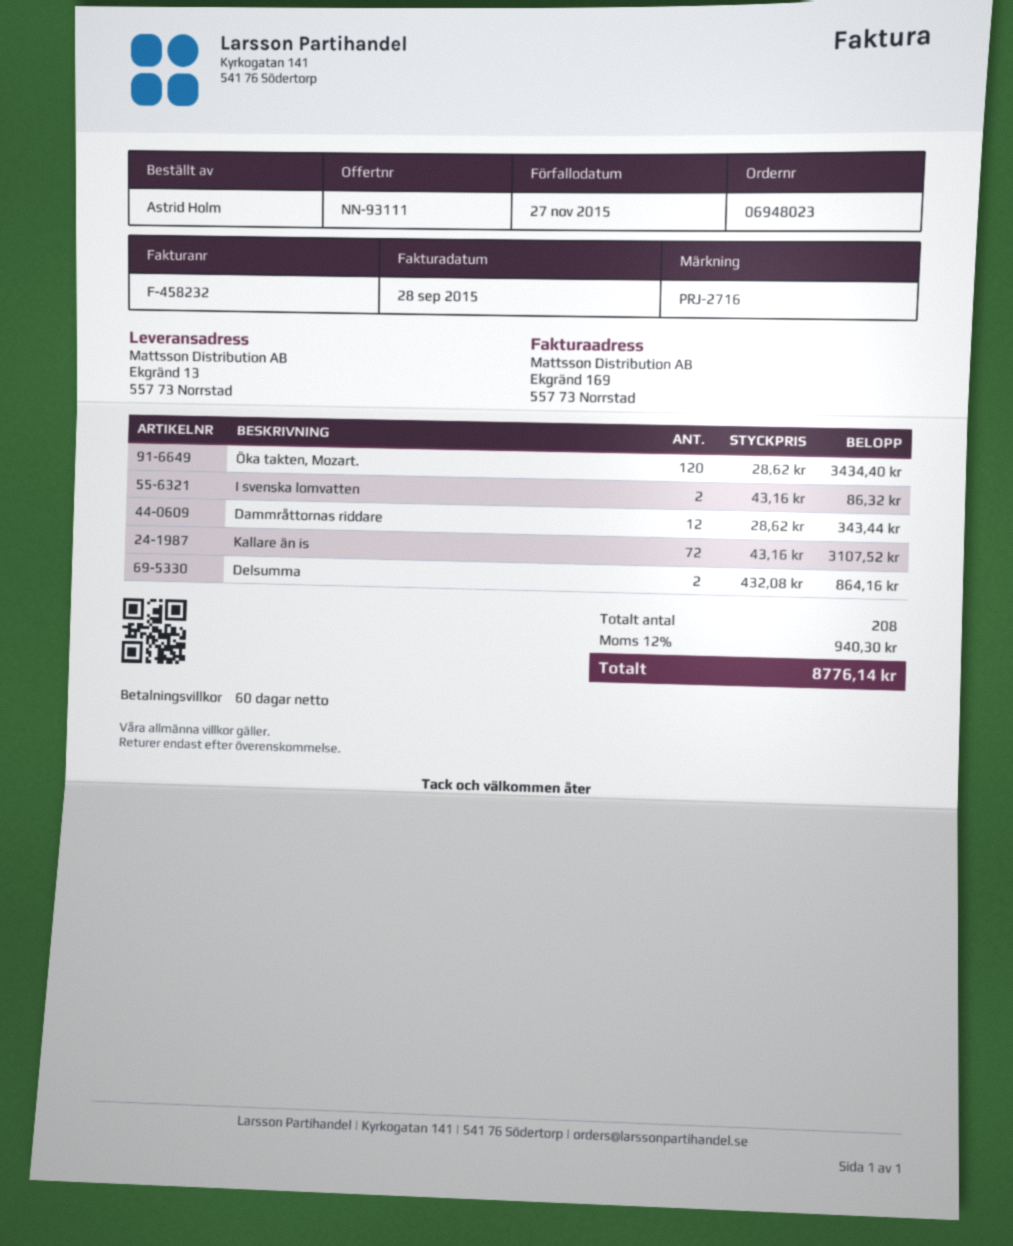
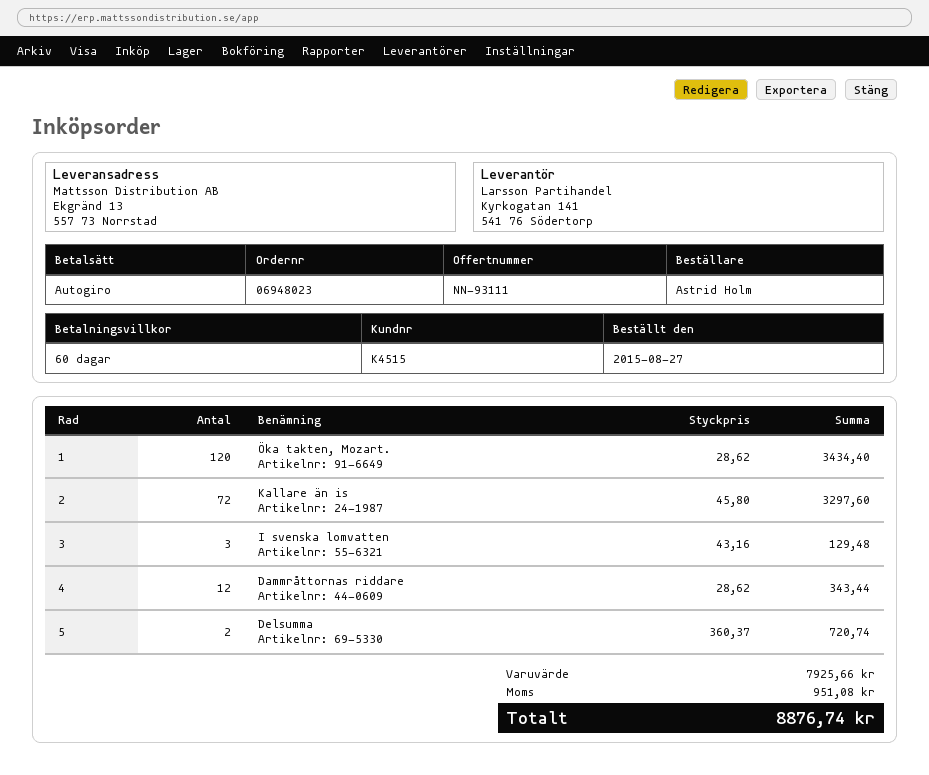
I svenska lomvatten: 2 x 43.16 = 86.32 -> 3 x 43.16 = 129.48
Kallare än is: 72 x 43.16 = 3107.52 -> 72 x 45.80 = 3297.60
Delsumma: 2 x 432.08 = 864.16 -> 2 x 360.37 = 720.74
tax: 940.30 -> 951.08
total: 8776.14 -> 8876.74

